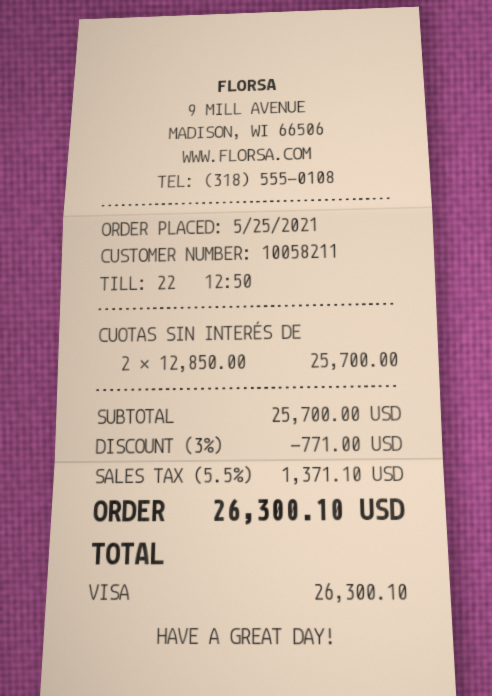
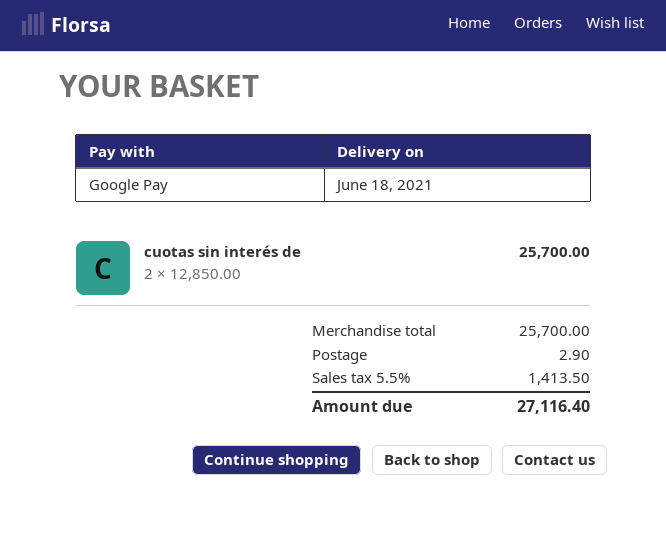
payment method: Visa -> Google Pay
discount: 3% = 771.00 -> none
shipping: none -> 2.90
tax: 5.5% = 1371.10 -> 5.5% = 1413.50
total: 26300.10 -> 27116.40

